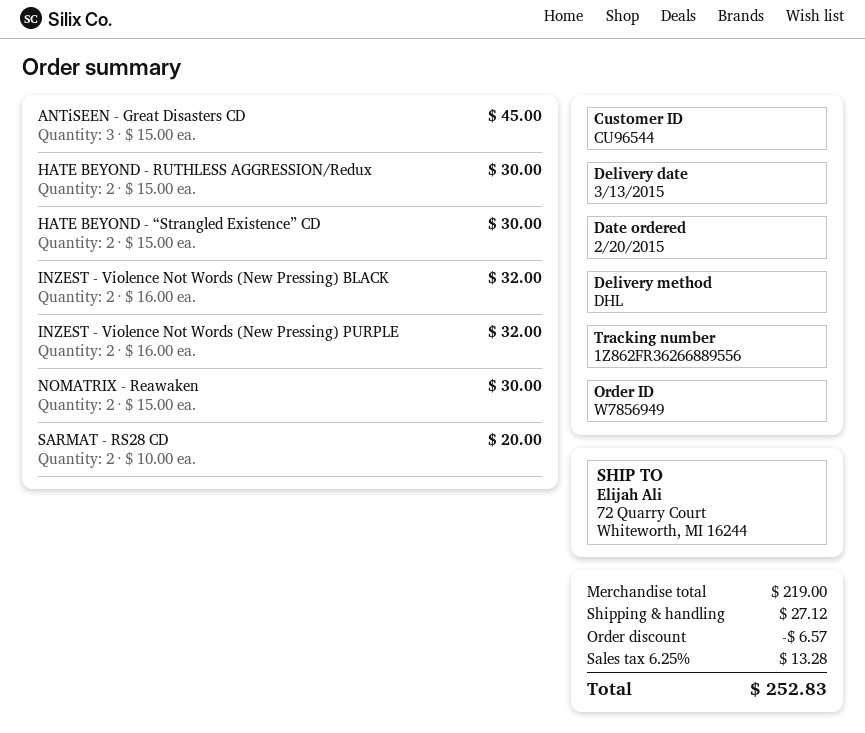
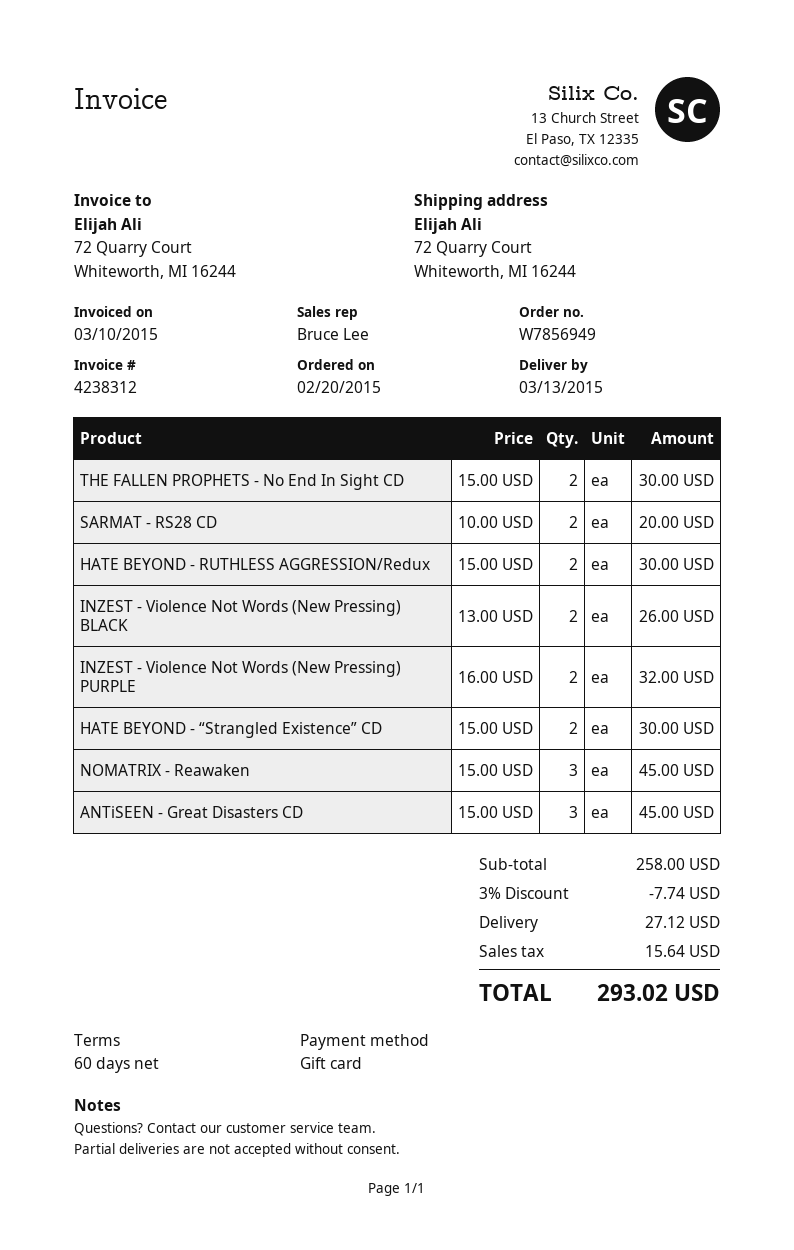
INZEST - Violence Not Words (New Pressing) BLACK: 2 x 16.00 = 32.00 -> 2 x 13.00 = 26.00
NOMATRIX - Reawaken: 2 x 15.00 = 30.00 -> 3 x 15.00 = 45.00
THE FALLEN PROPHETS - No End In Sight CD: none -> 2 x 15.00 = 30.00
subtotal: 219.00 -> 258.00
discount: 6.57 -> 7.74
tax: 13.28 -> 15.64
total: 252.83 -> 293.02

